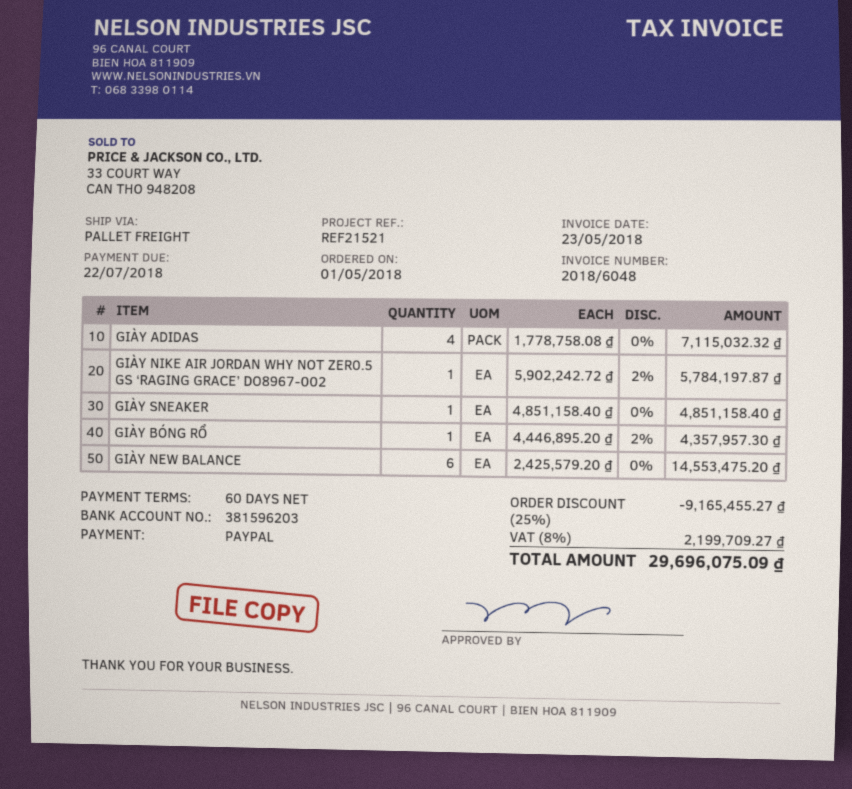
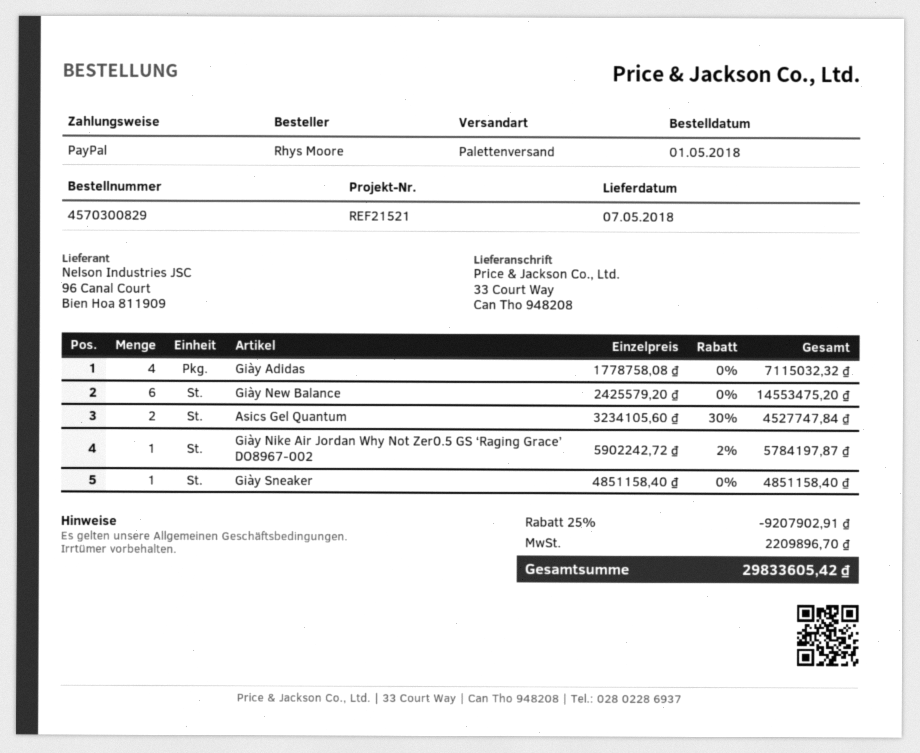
GIÀY BÓNG RỔ: 1 x 4446895.20 - 2% = 4357957.30 -> none
Asics Gel Quantum: none -> 2 x 3234105.60 - 30% = 4527747.84
discount: 25% = 9165455.27 -> 25% = 9207902.91
tax: 2199709.27 -> 2209896.70
total: 29696075.09 -> 29833605.42

